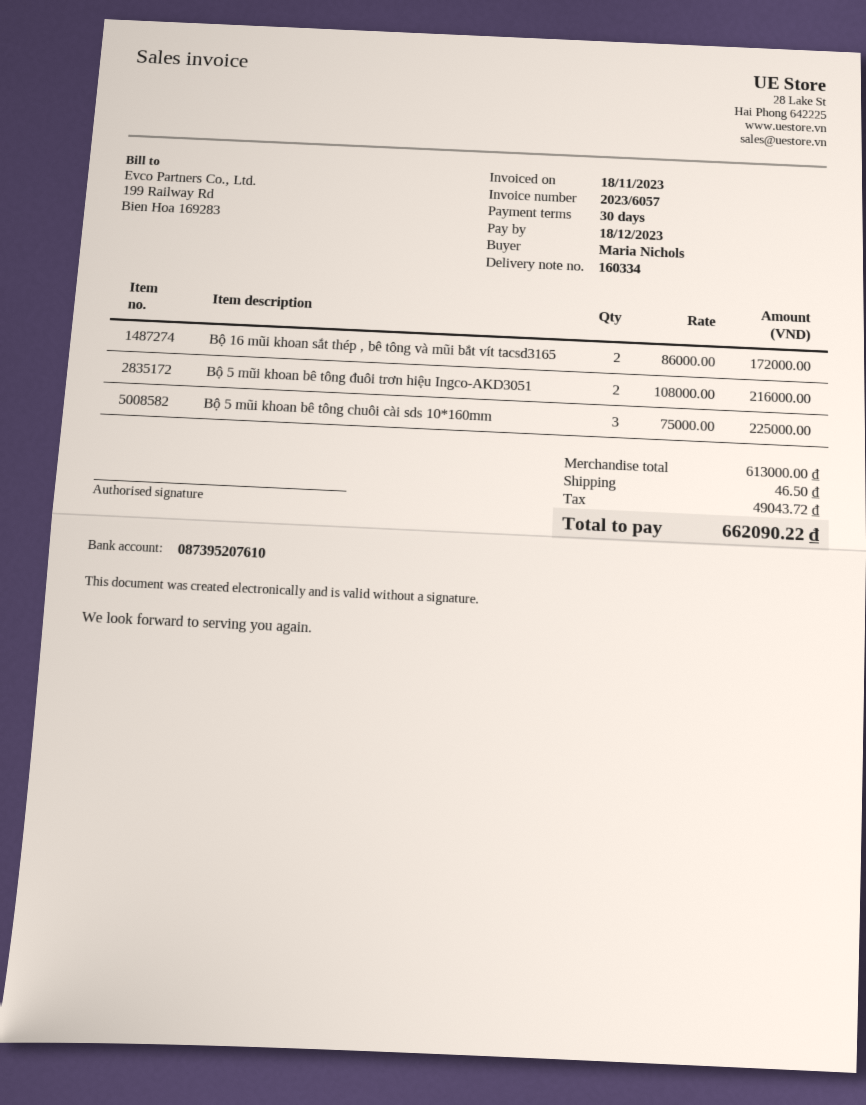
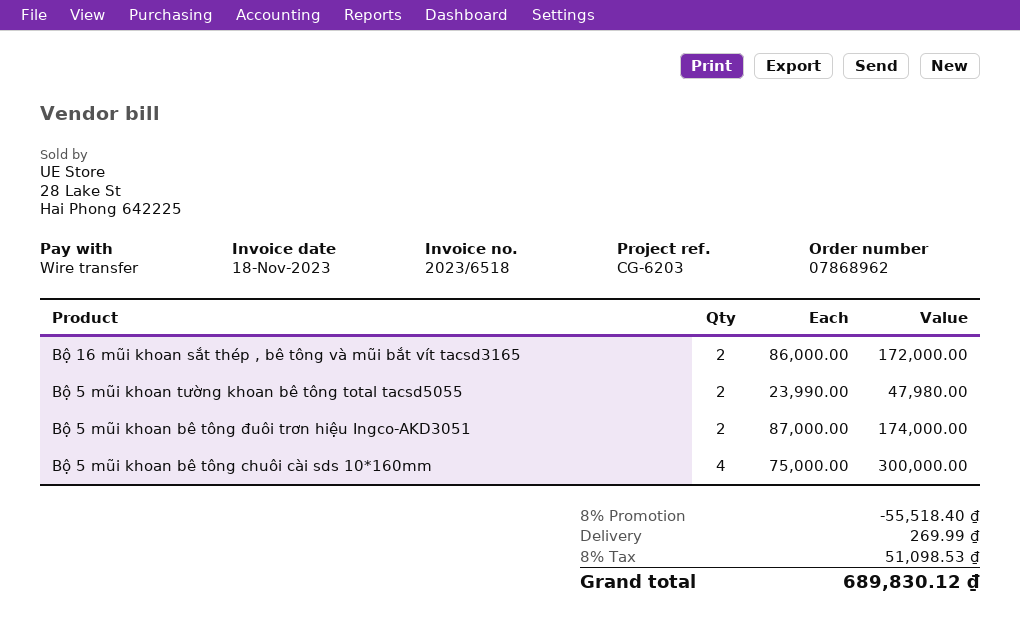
invoice number: 2023/6057 -> 2023/6518
Bộ 5 mũi khoan bê tông đuôi trơn hiệu Ingco-AKD3051: 2 x 108000.00 = 216000.00 -> 2 x 87000.00 = 174000.00
Bộ 5 mũi khoan bê tông chuôi cài sds 10*160mm: 3 x 75000.00 = 225000.00 -> 4 x 75000.00 = 300000.00
Bộ 5 mũi khoan tường khoan bê tông total tacsd5055: none -> 2 x 23990.00 = 47980.00
discount: none -> 8% = 55518.40
shipping: 46.50 -> 269.99
tax: 49043.72 -> 51098.53
total: 662090.22 -> 689830.12

